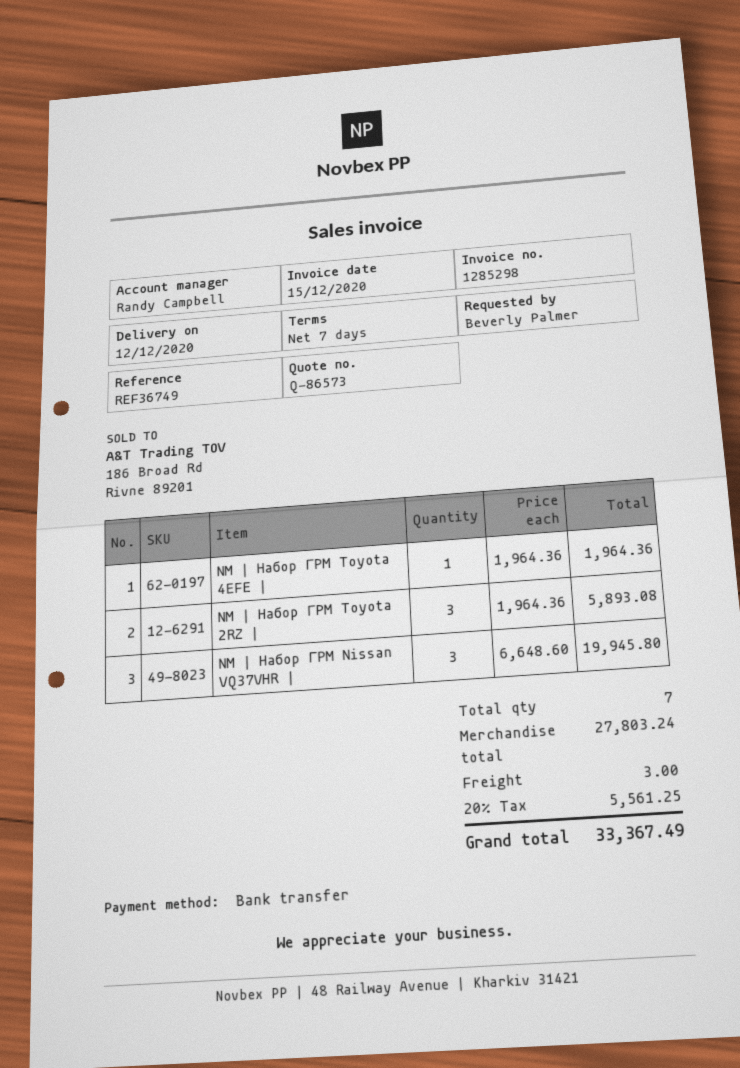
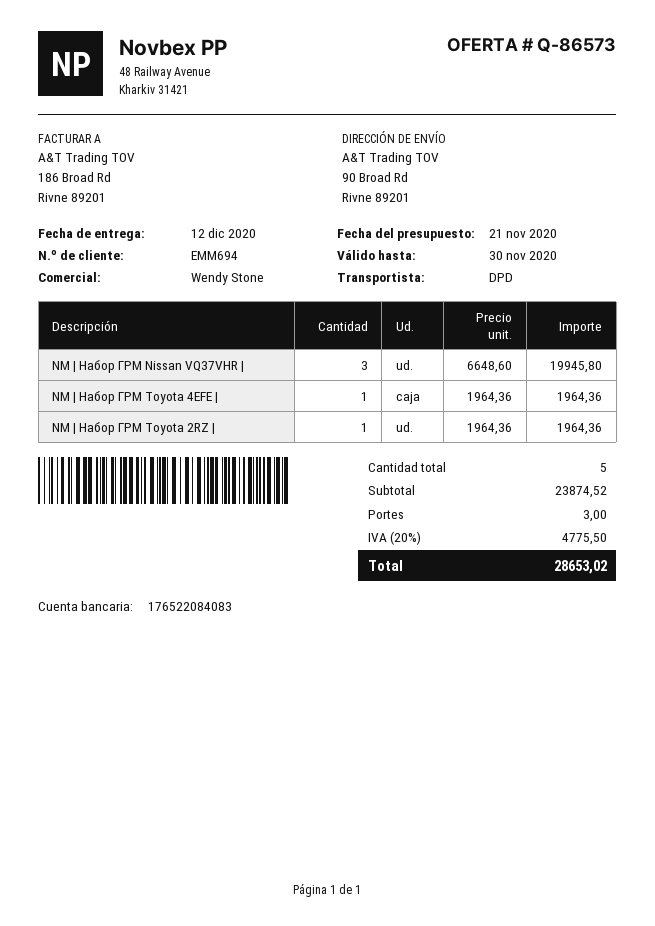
sales rep: Randy Campbell -> Wendy Stone
NM | Набор ГРМ Toyota 2RZ |: 3 x 1964.36 = 5893.08 -> 1 x 1964.36 = 1964.36
total quantity: 7 -> 5
subtotal: 27803.24 -> 23874.52
tax: 20% = 5561.25 -> 20% = 4775.50
total: 33367.49 -> 28653.02

